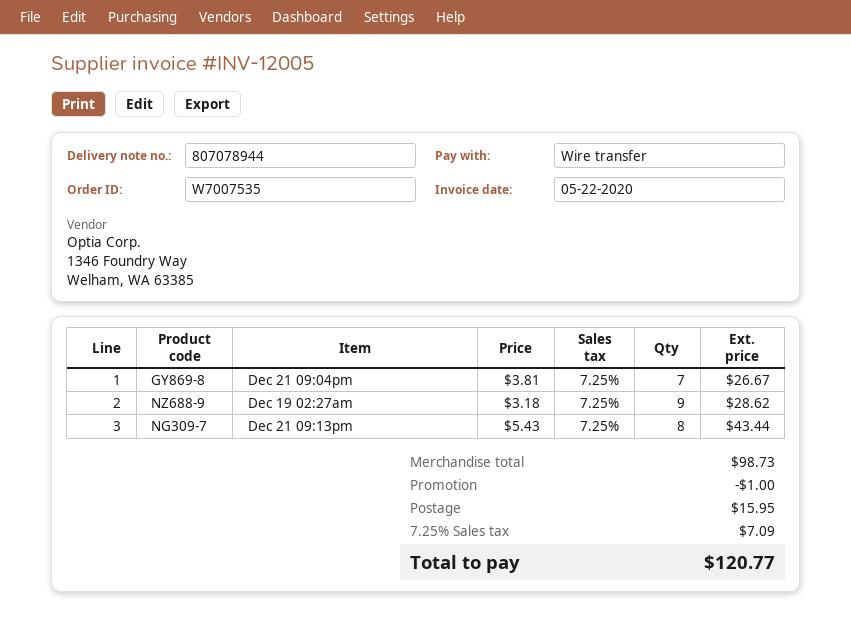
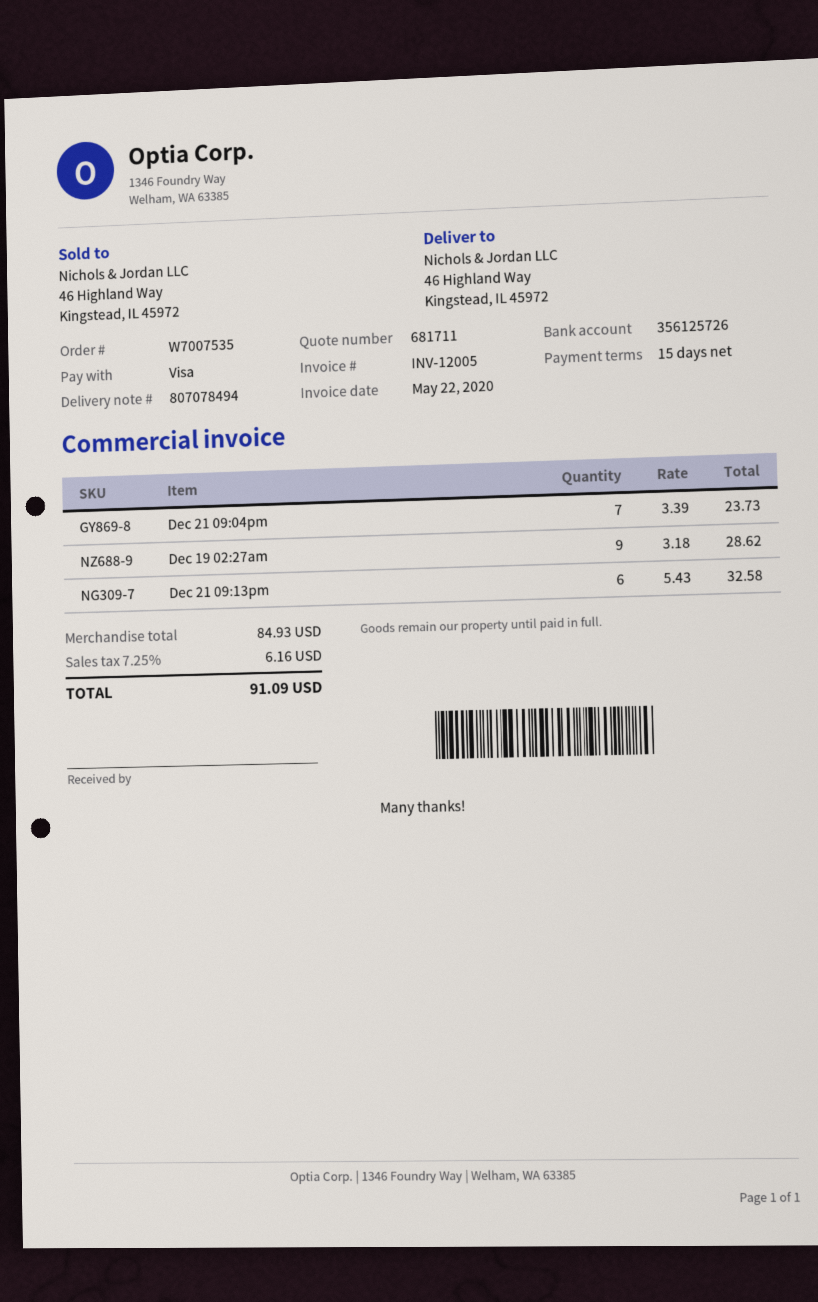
delivery note number: 807078944 -> 807078494
payment method: bank transfer -> Visa
Dec 21 09:04pm: 7 x 3.81 = 26.67 -> 7 x 3.39 = 23.73
Dec 21 09:13pm: 8 x 5.43 = 43.44 -> 6 x 5.43 = 32.58
subtotal: 98.73 -> 84.93
discount: 1.00 -> none
shipping: 15.95 -> none
tax: 7.25% = 7.09 -> 7.25% = 6.16
total: 120.77 -> 91.09

